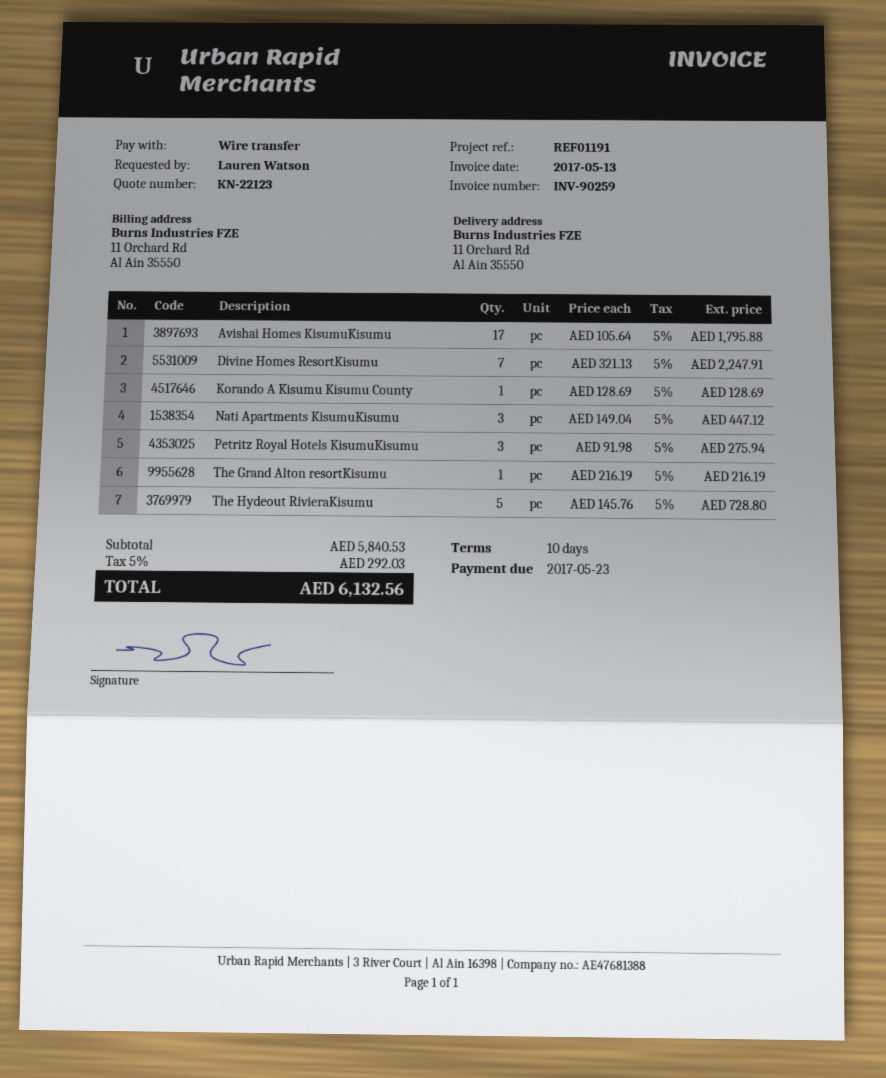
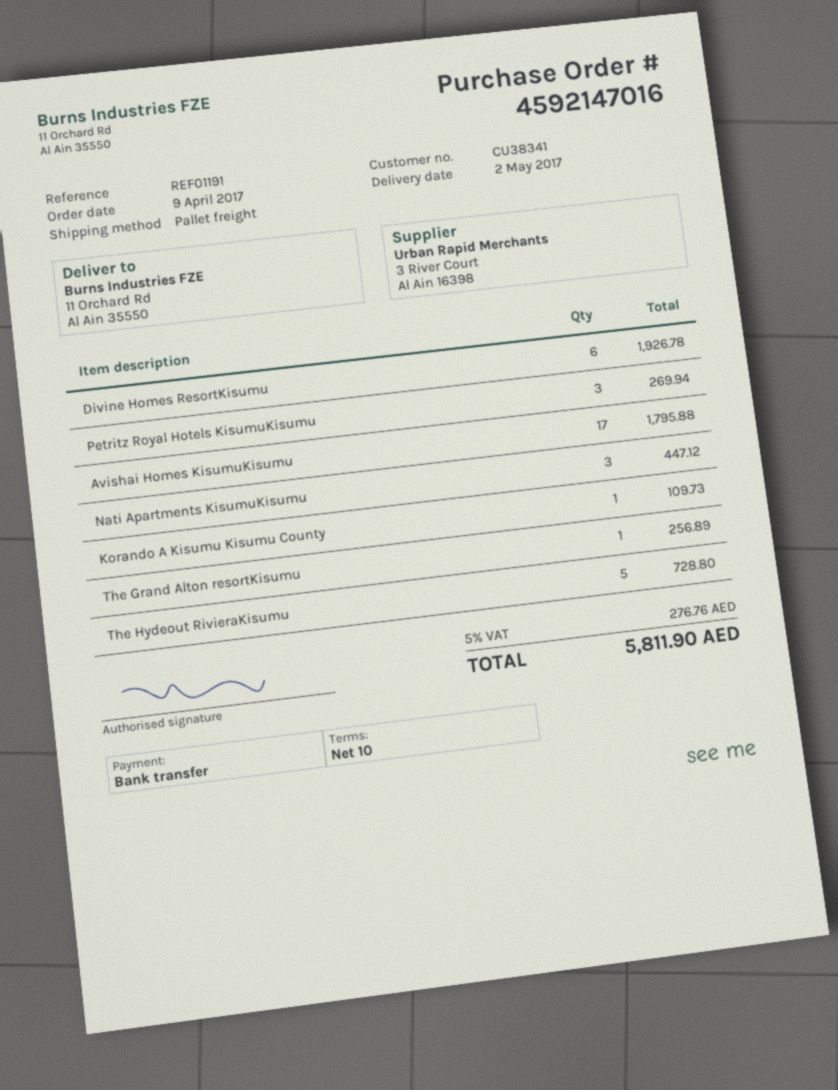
Divine Homes ResortKisumu: 7 for 2247.91 -> 6 for 1926.78
Korando A Kisumu Kisumu County: 1 for 128.69 -> 1 for 109.73
Petritz Royal Hotels KisumuKisumu: 3 for 275.94 -> 3 for 269.94
The Grand Alton resortKisumu: 1 for 216.19 -> 1 for 256.89
tax: 5% = 292.03 -> 5% = 276.76
total: 6132.56 -> 5811.90

